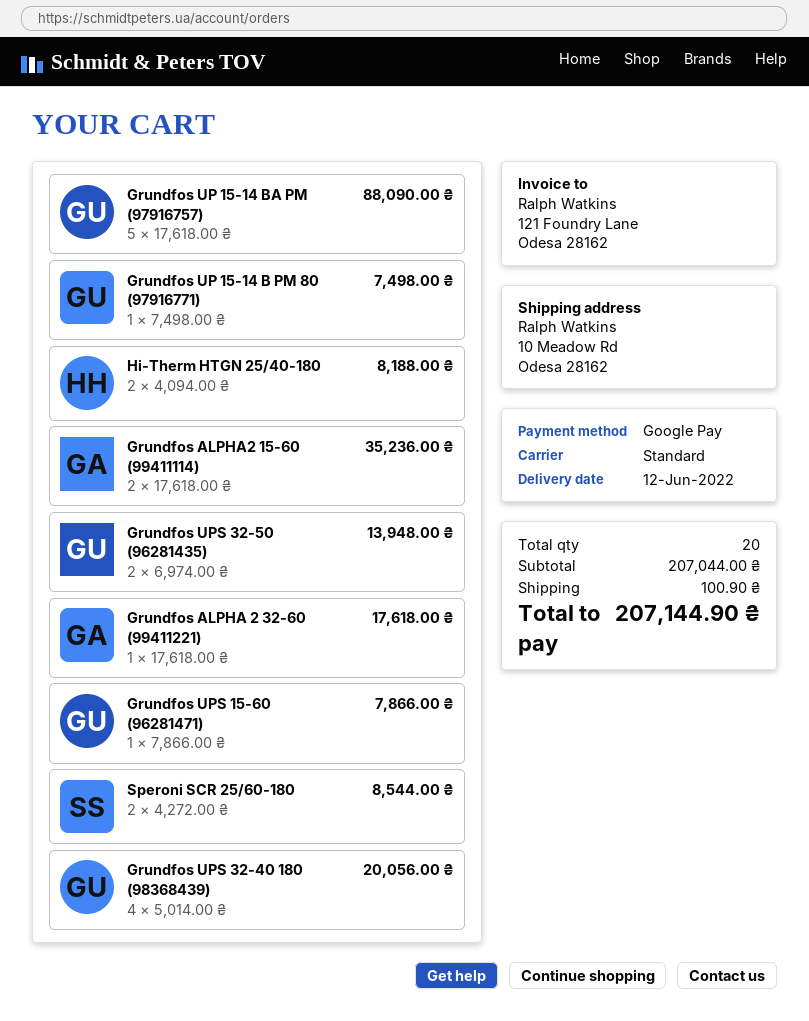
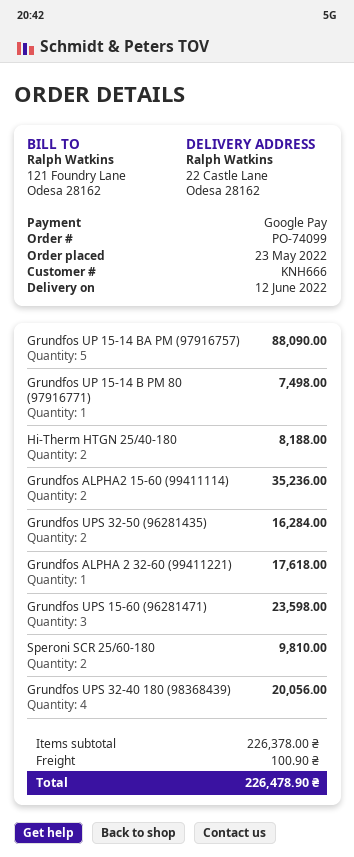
ship to: 10 Meadow Rd, Odesa 28162 -> 22 Castle Lane, Odesa 28162
Grundfos UPS 32-50 (96281435): 2 for 13948.00 -> 2 for 16284.00
Grundfos UPS 15-60 (96281471): 1 for 7866.00 -> 3 for 23598.00
Speroni SCR 25/60-180: 2 for 8544.00 -> 2 for 9810.00
subtotal: 207044.00 -> 226378.00
total: 207144.90 -> 226478.90

